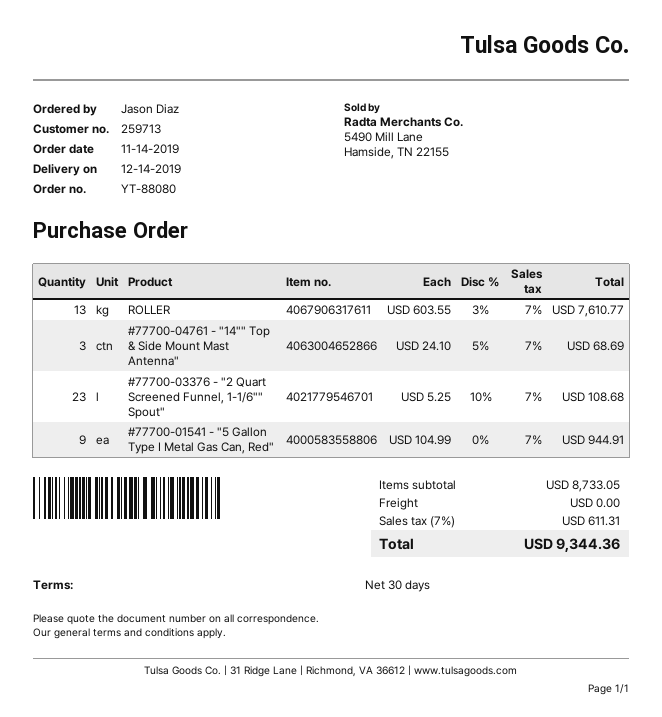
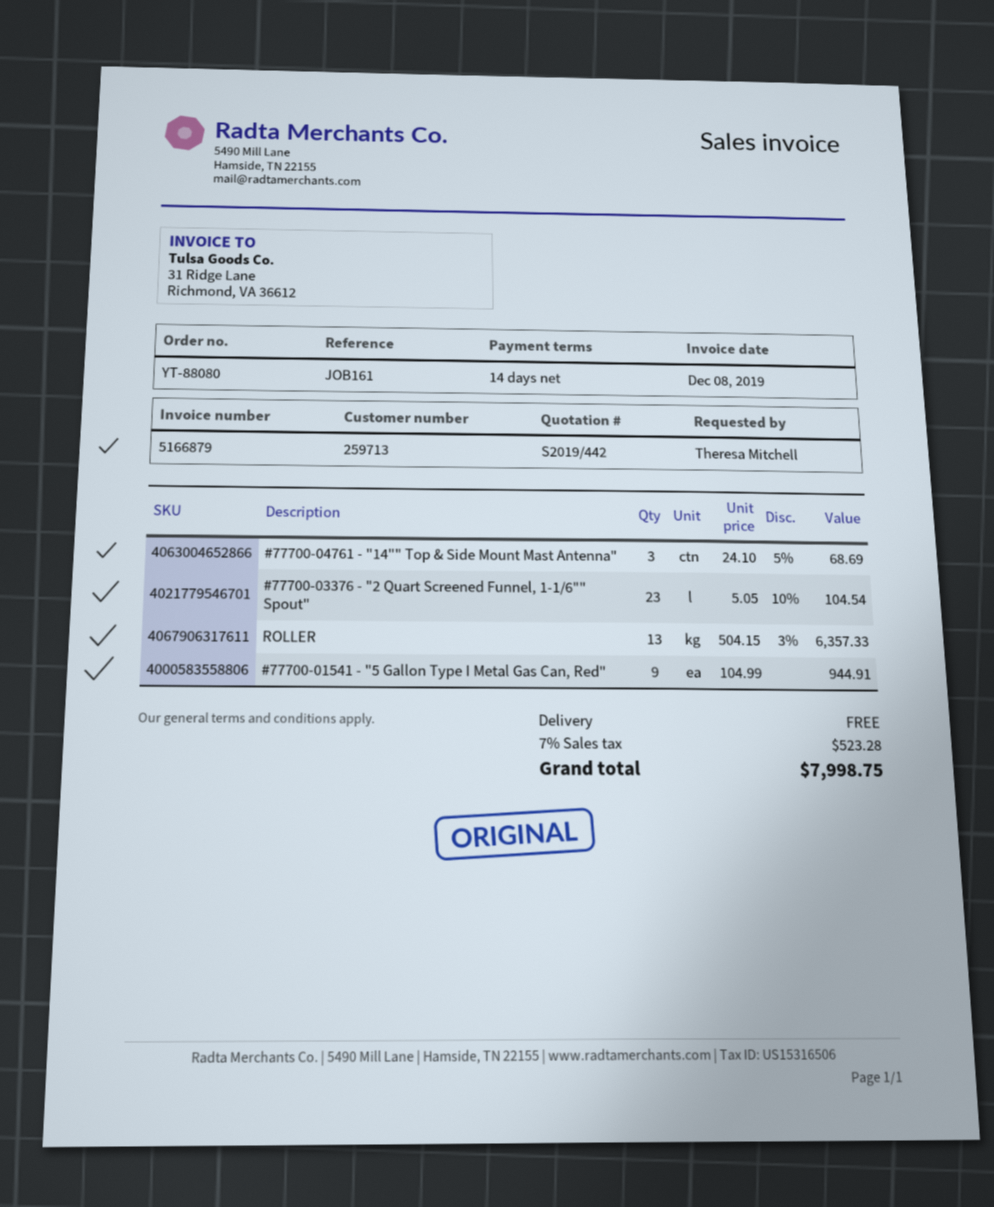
payment terms: 30 days -> 14 days
ordered by: Jason Diaz -> Theresa Mitchell
ROLLER: 13 x 603.55 - 3% = 7610.77 -> 13 x 504.15 - 3% = 6357.33
#77700-03376 - "2 Quart Screened Funnel, 1-1/6"" Spout": 23 x 5.25 - 10% = 108.68 -> 23 x 5.05 - 10% = 104.54
tax: 7% = 611.31 -> 7% = 523.28
total: 9344.36 -> 7998.75

